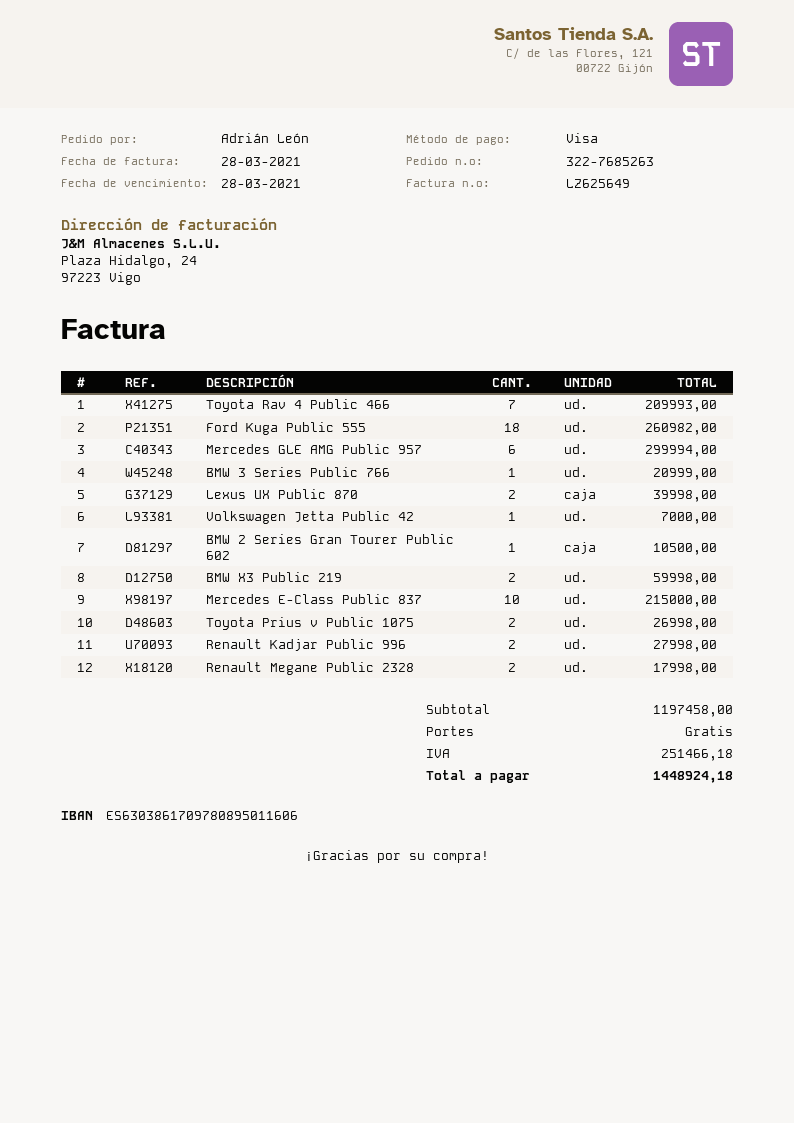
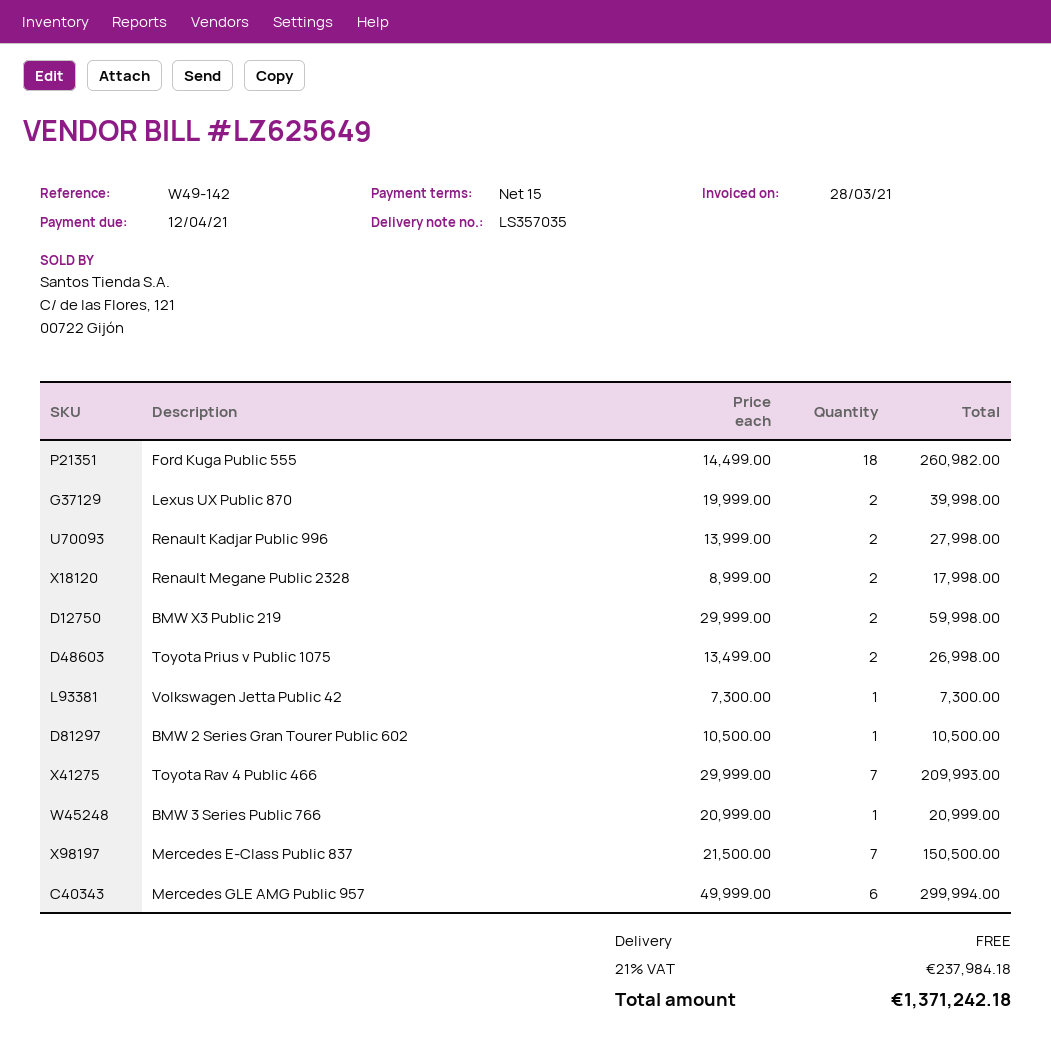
due date: 2021-03-28 -> 2021-04-12
Volkswagen Jetta Public 42: 1 for 7000.00 -> 1 for 7300.00
Mercedes E-Class Public 837: 10 for 215000.00 -> 7 for 150500.00
tax: 251466.18 -> 237984.18
total: 1448924.18 -> 1371242.18

